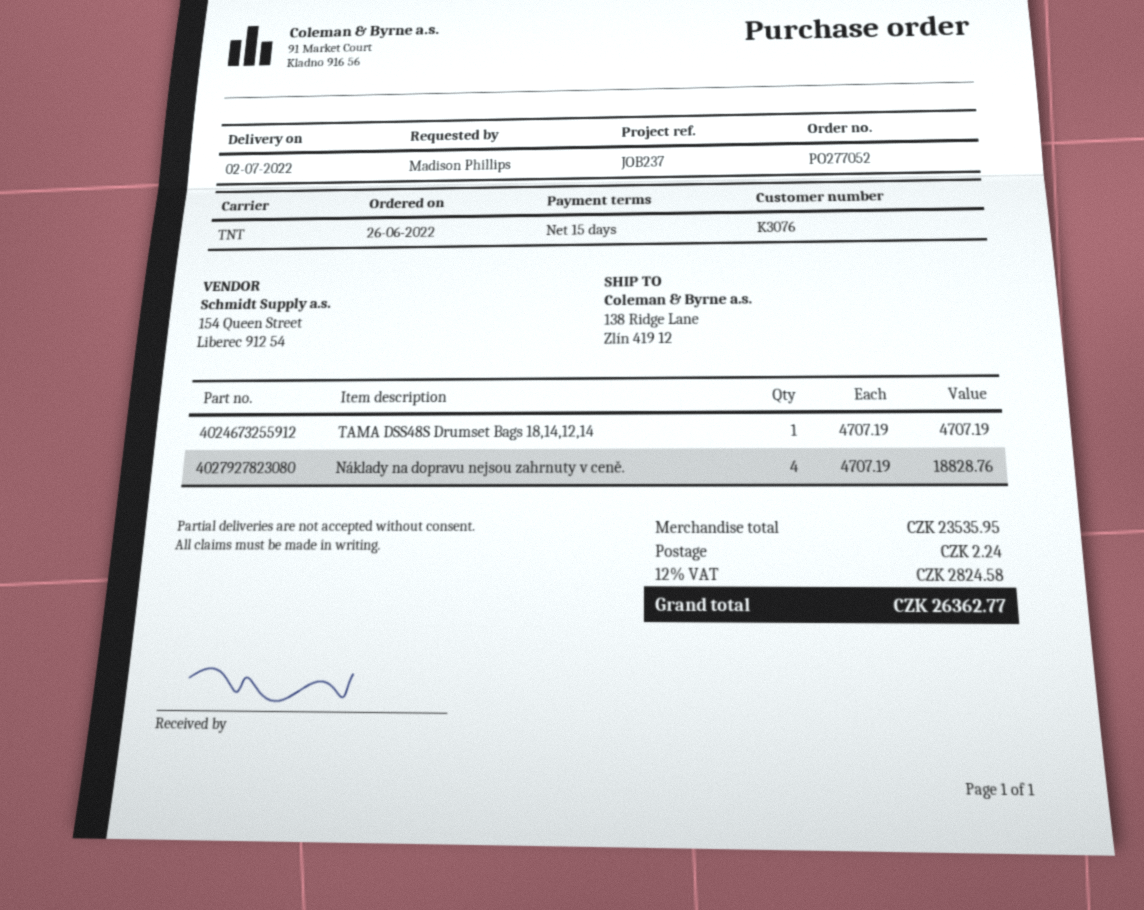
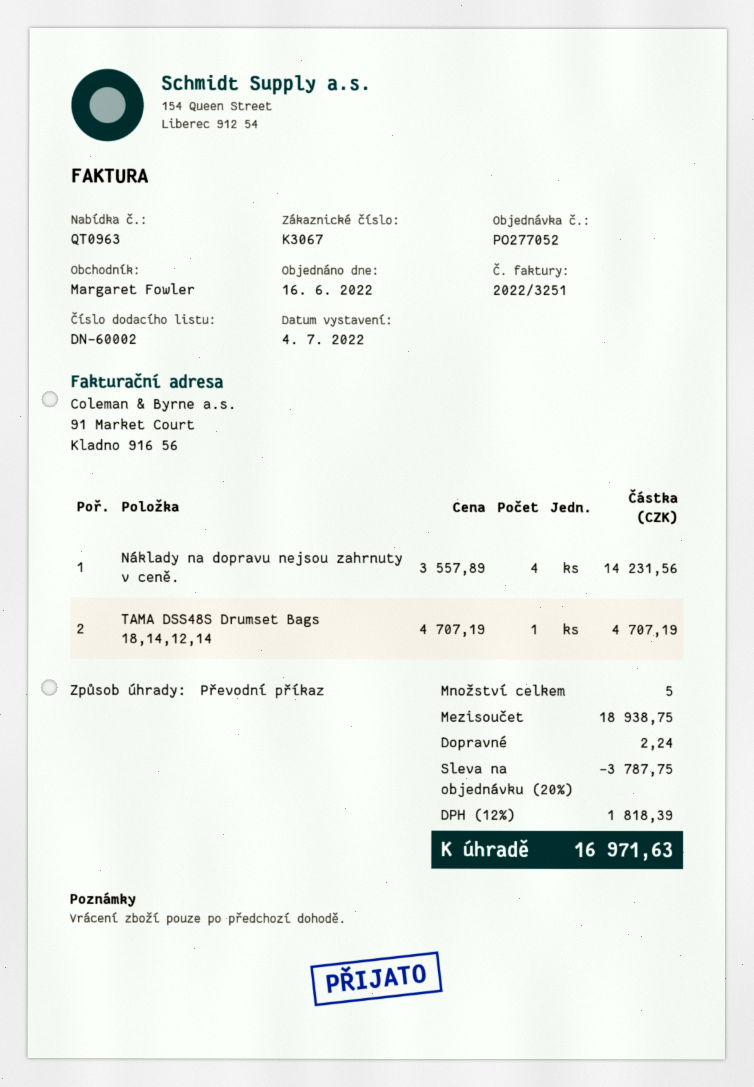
order date: 2022-06-26 -> 2022-06-16
customer number: K3076 -> K3067
Náklady na dopravu nejsou zahrnuty v ceně.: 4 x 4707.19 = 18828.76 -> 4 x 3557.89 = 14231.56
subtotal: 23535.95 -> 18938.75
discount: none -> 20% = 3787.75
tax: 12% = 2824.58 -> 12% = 1818.39
total: 26362.77 -> 16971.63

